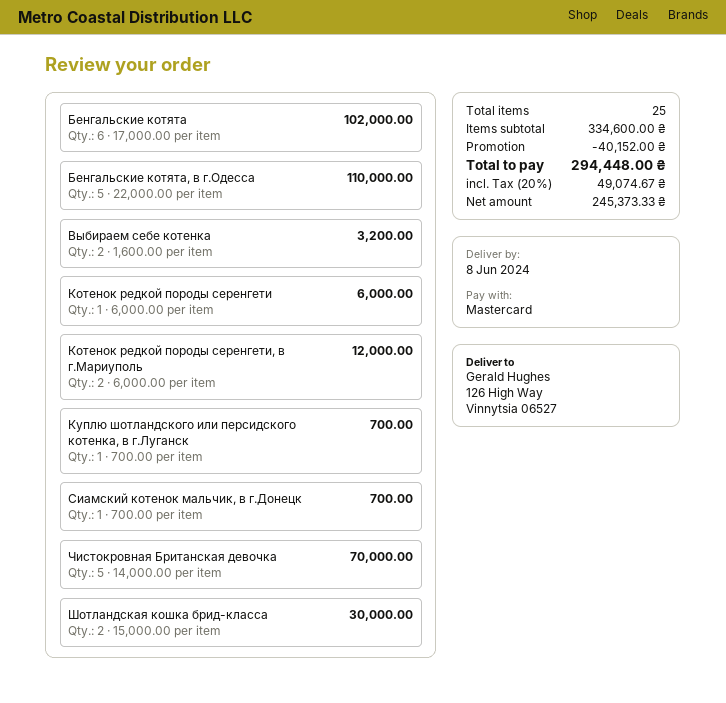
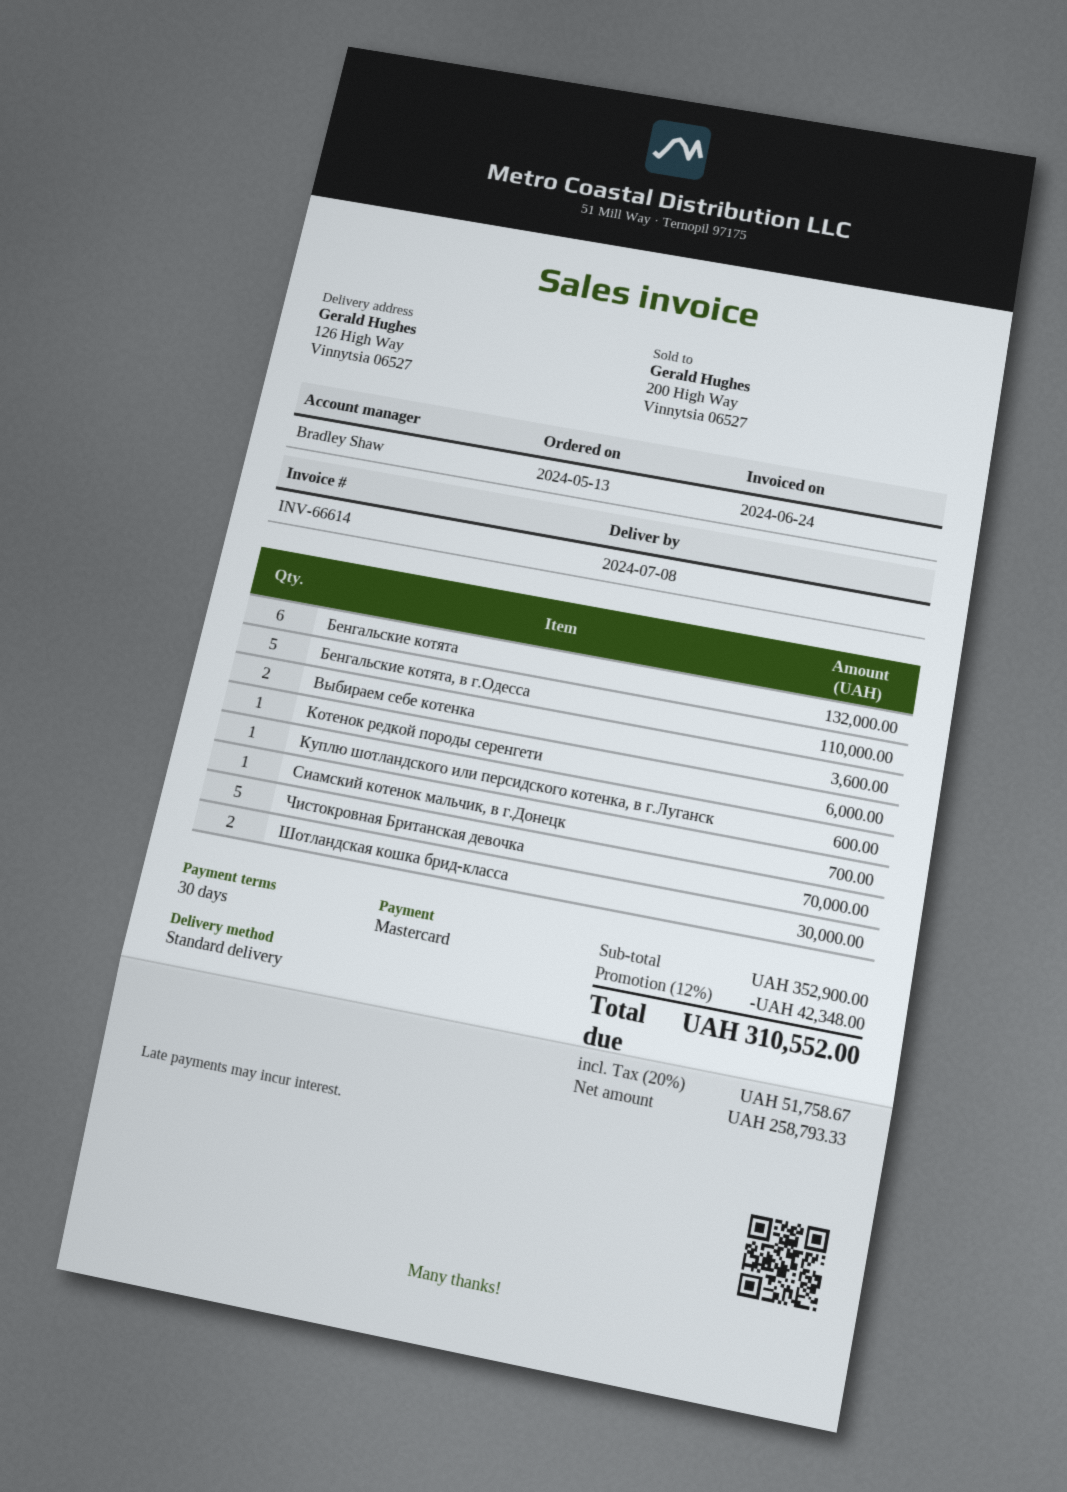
delivery date: 2024-06-08 -> 2024-07-08
Бенгальские котята: 6 for 102000.00 -> 6 for 132000.00
Выбираем себе котенка: 2 for 3200.00 -> 2 for 3600.00
Котенок редкой породы серенгети, в г.Мариуполь: 2 for 12000.00 -> none
Куплю шотландского или персидского котенка, в г.Луганск: 1 for 700.00 -> 1 for 600.00
subtotal: 334600.00 -> 352900.00
discount: 40152.00 -> 42348.00
net: 245373.33 -> 258793.33
tax: 20% = 49074.67 -> 20% = 51758.67
total: 294448.00 -> 310552.00

